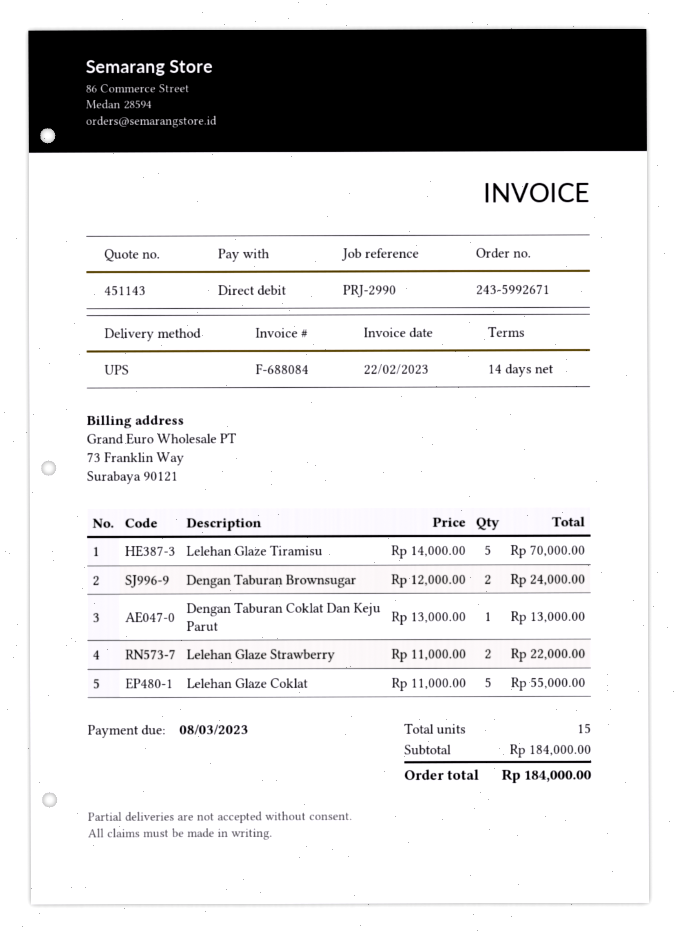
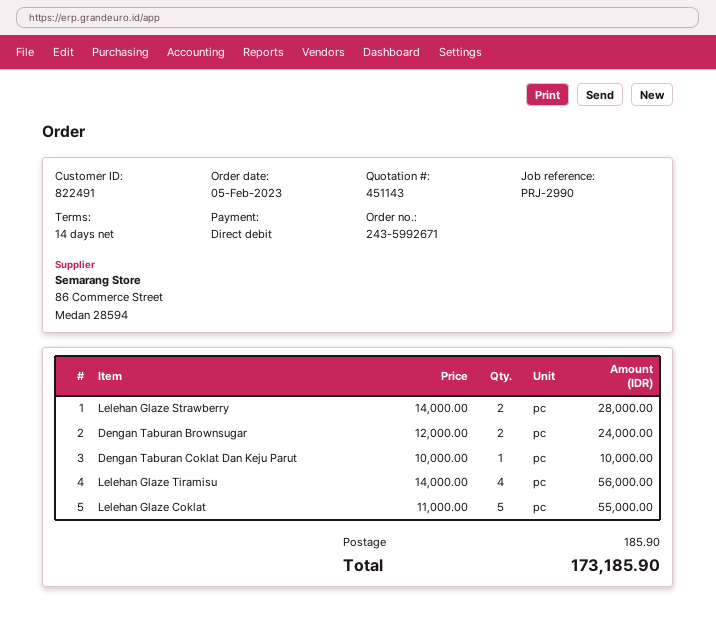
Lelehan Glaze Tiramisu: 5 x 14000.00 = 70000.00 -> 4 x 14000.00 = 56000.00
Dengan Taburan Coklat Dan Keju Parut: 1 x 13000.00 = 13000.00 -> 1 x 10000.00 = 10000.00
Lelehan Glaze Strawberry: 2 x 11000.00 = 22000.00 -> 2 x 14000.00 = 28000.00
shipping: none -> 185.90
total: 184000.00 -> 173185.90

